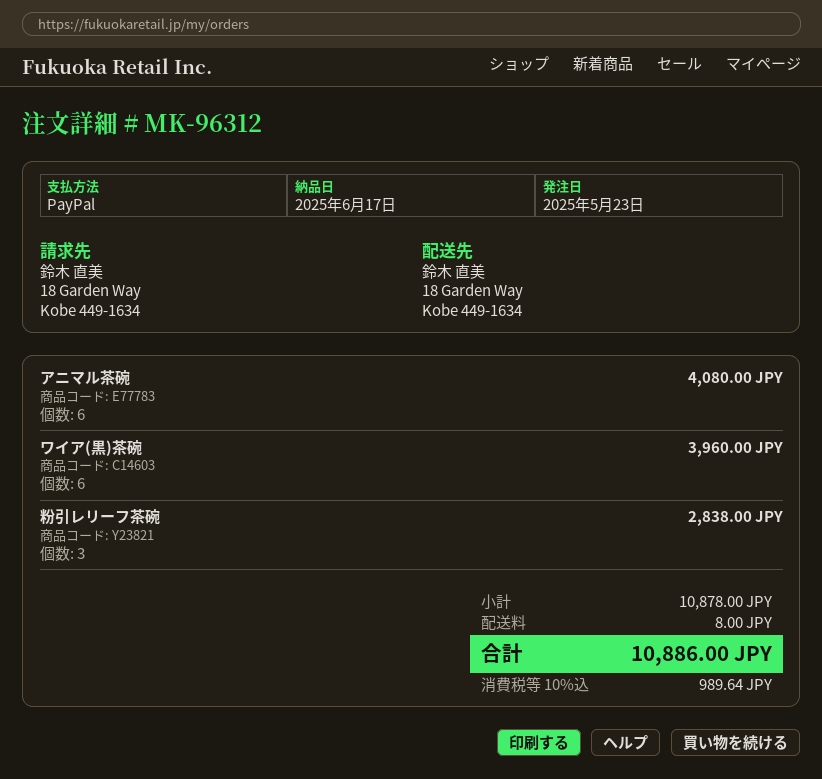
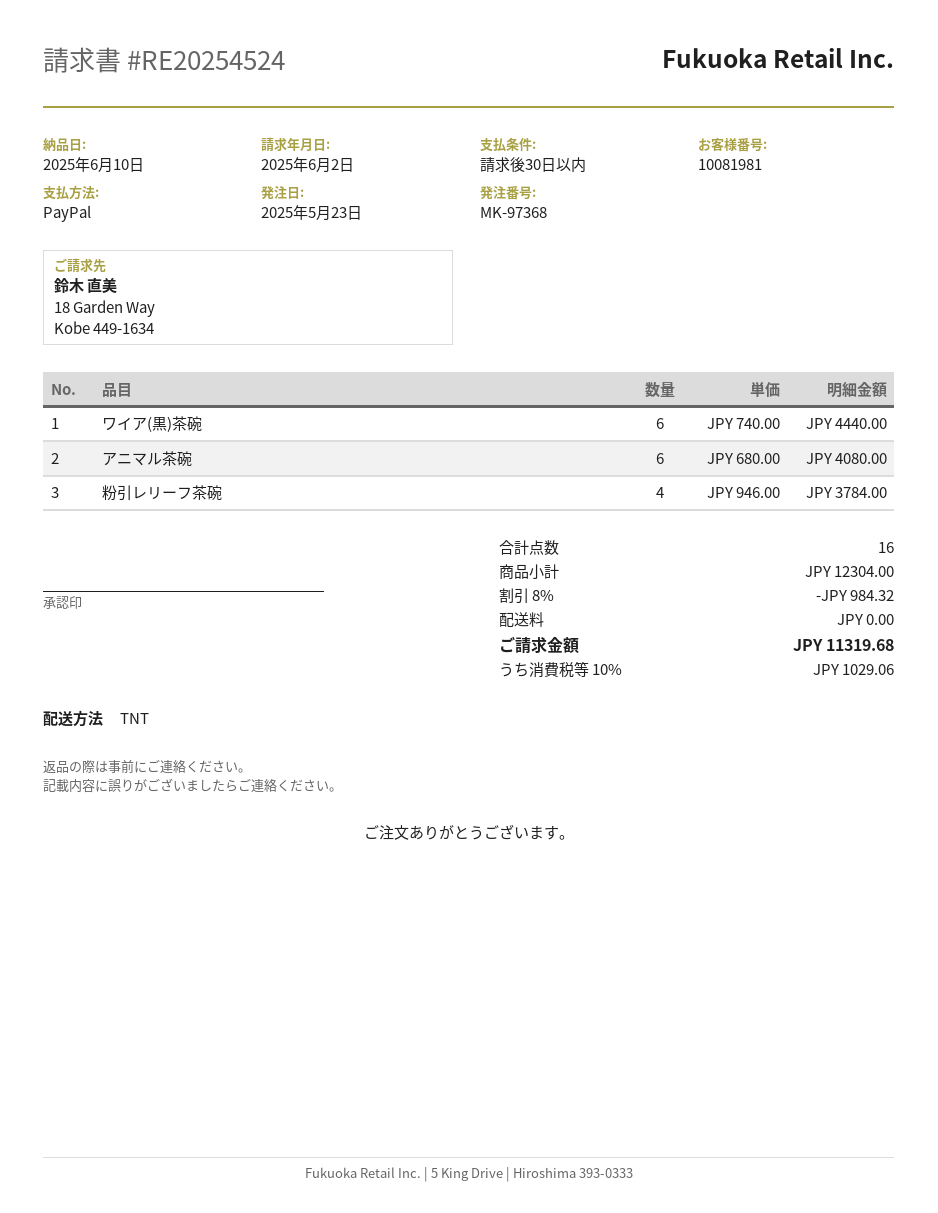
order number: MK-96312 -> MK-97368
delivery date: 2025-06-17 -> 2025-06-10
ワイア(黒)茶碗: 6 for 3960.00 -> 6 for 4440.00
粉引レリーフ茶碗: 3 for 2838.00 -> 4 for 3784.00
subtotal: 10878.00 -> 12304.00
discount: none -> 8% = 984.32
shipping: 8.00 -> 0.00
tax: 10% = 989.64 -> 10% = 1029.06
total: 10886.00 -> 11319.68

